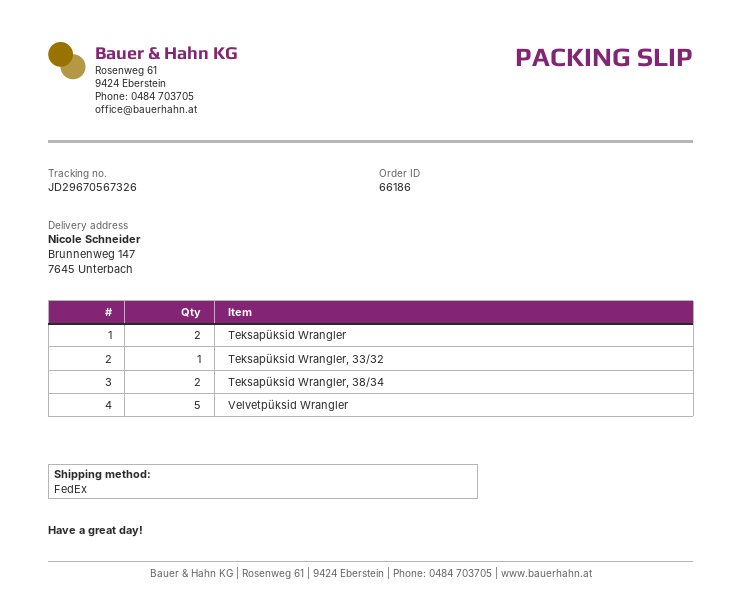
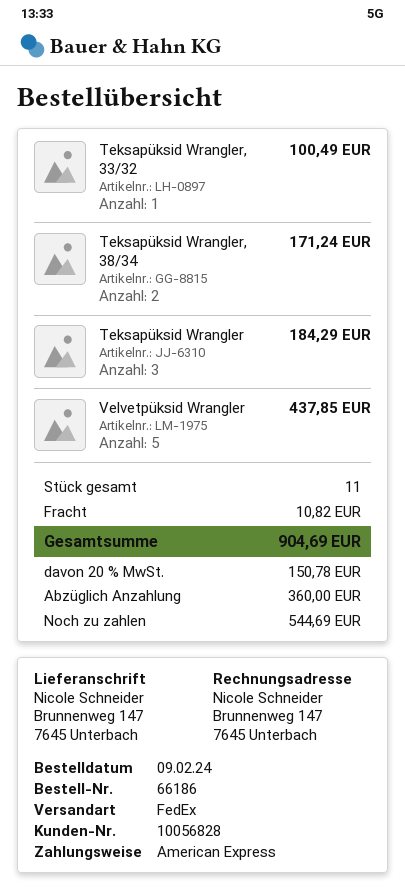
Teksapüksid Wrangler: 2 -> 3

